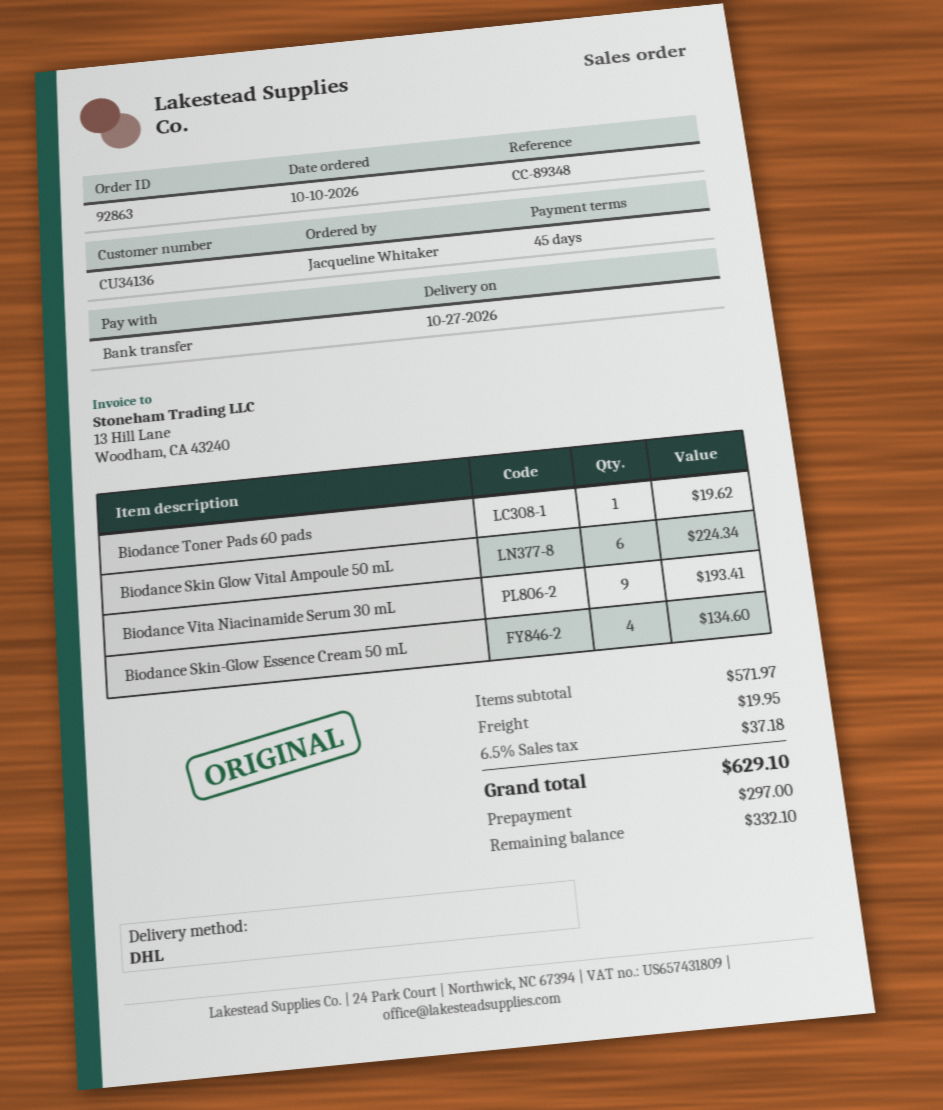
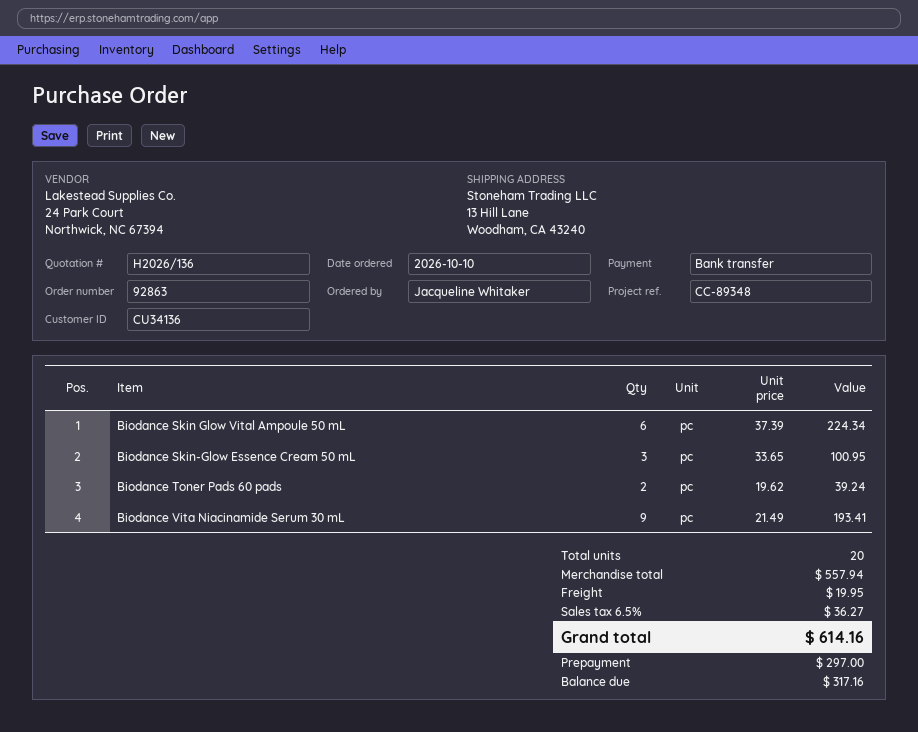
Biodance Toner Pads 60 pads: 1 for 19.62 -> 2 for 39.24
Biodance Skin-Glow Essence Cream 50 mL: 4 for 134.60 -> 3 for 100.95
subtotal: 571.97 -> 557.94
tax: 6.5% = 37.18 -> 6.5% = 36.27
total: 629.10 -> 614.16
balance: 332.10 -> 317.16

